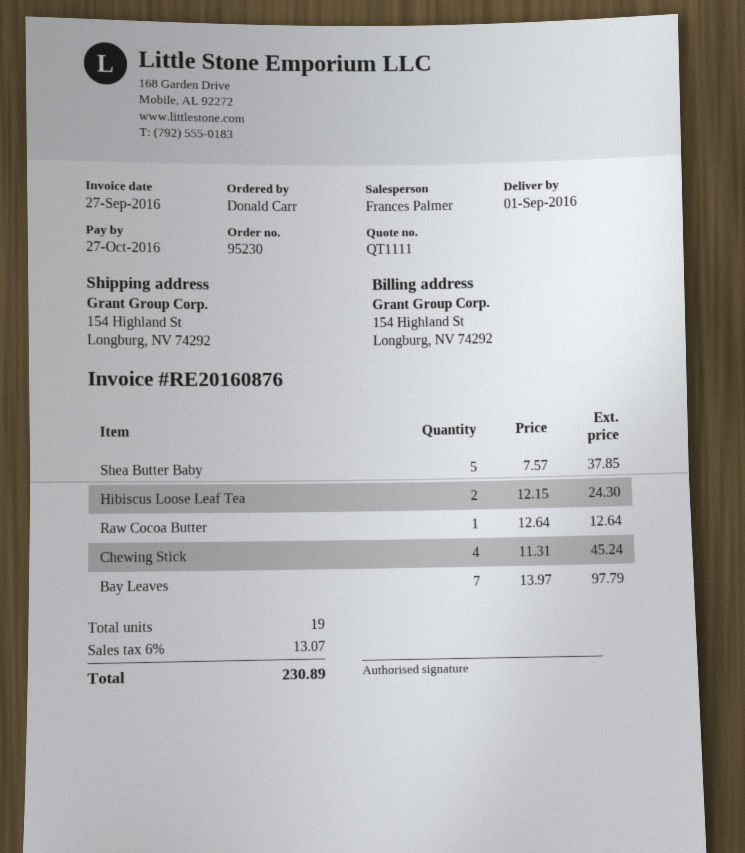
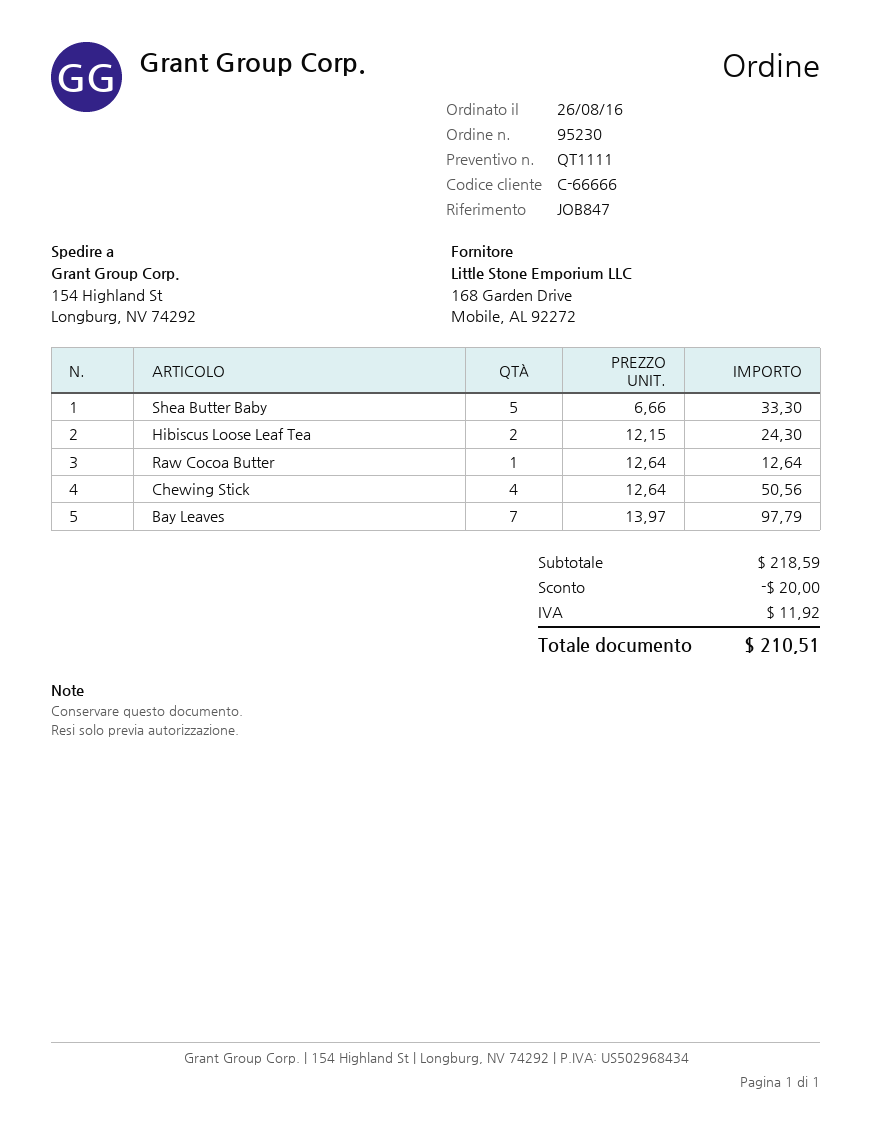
Shea Butter Baby: 5 x 7.57 = 37.85 -> 5 x 6.66 = 33.30
Chewing Stick: 4 x 11.31 = 45.24 -> 4 x 12.64 = 50.56
discount: none -> 20.00
tax: 13.07 -> 11.92
total: 230.89 -> 210.51

